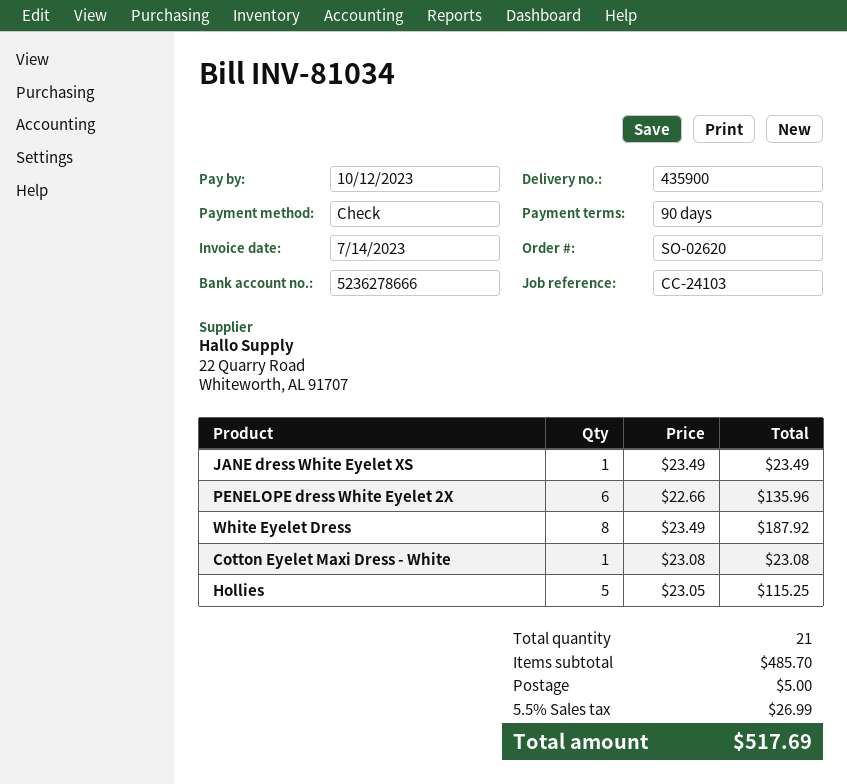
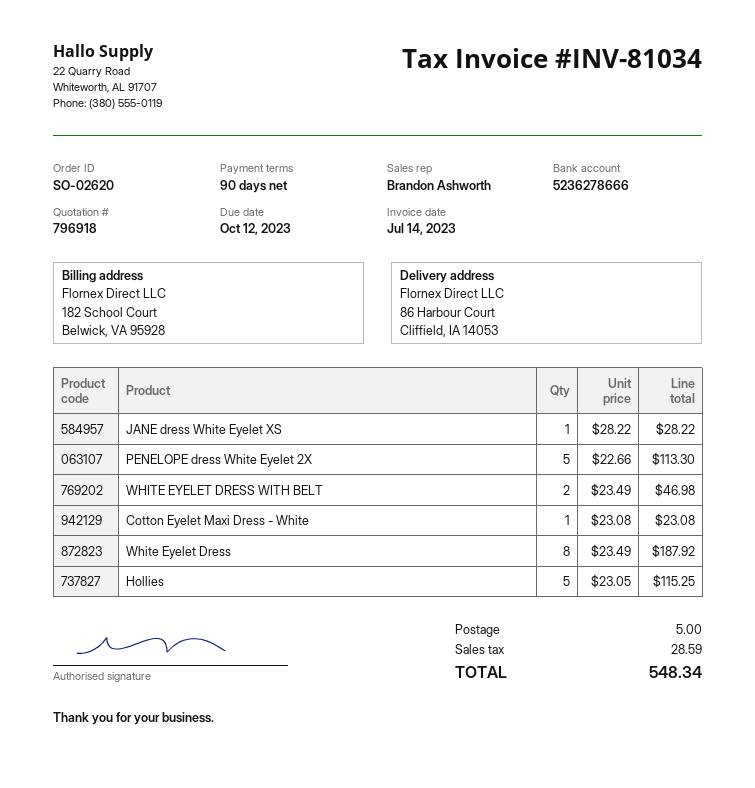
JANE dress White Eyelet XS: 1 x 23.49 = 23.49 -> 1 x 28.22 = 28.22
PENELOPE dress White Eyelet 2X: 6 x 22.66 = 135.96 -> 5 x 22.66 = 113.30
WHITE EYELET DRESS WITH BELT: none -> 2 x 23.49 = 46.98
tax: 26.99 -> 28.59
total: 517.69 -> 548.34

